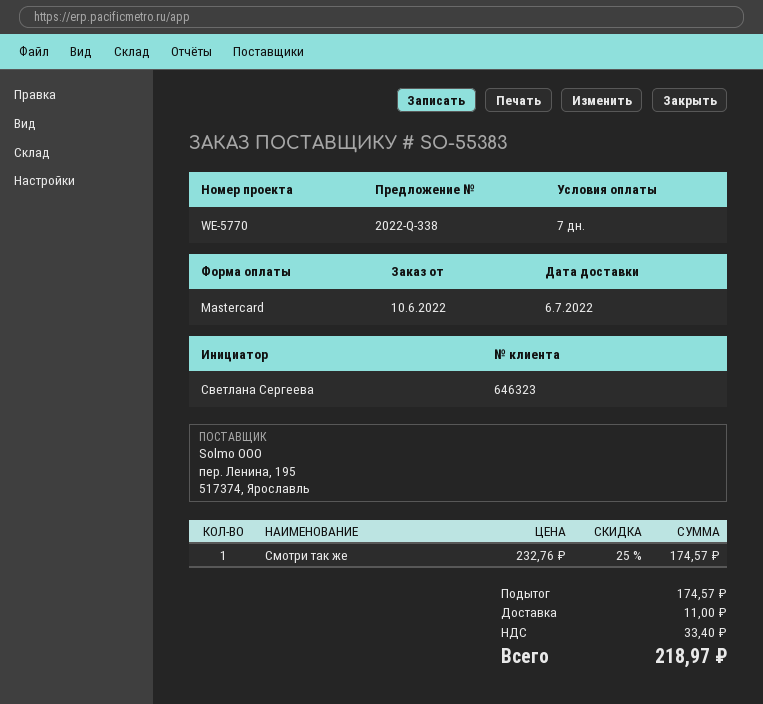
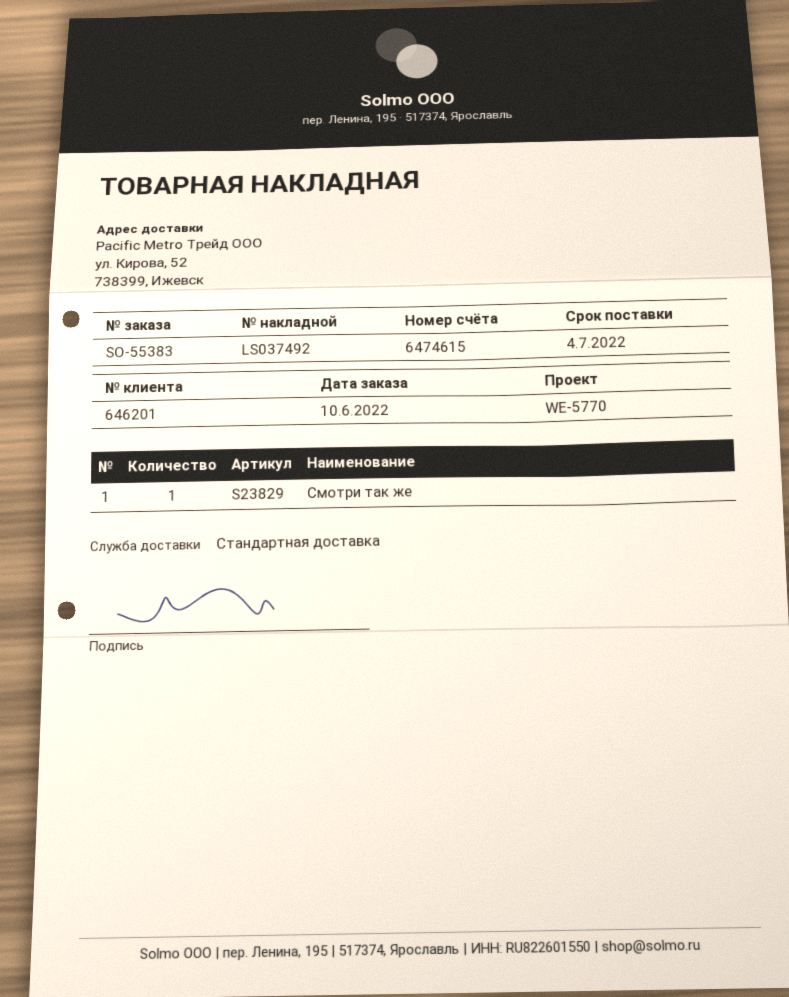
delivery date: 2022-07-06 -> 2022-07-04
customer number: 646323 -> 646201

